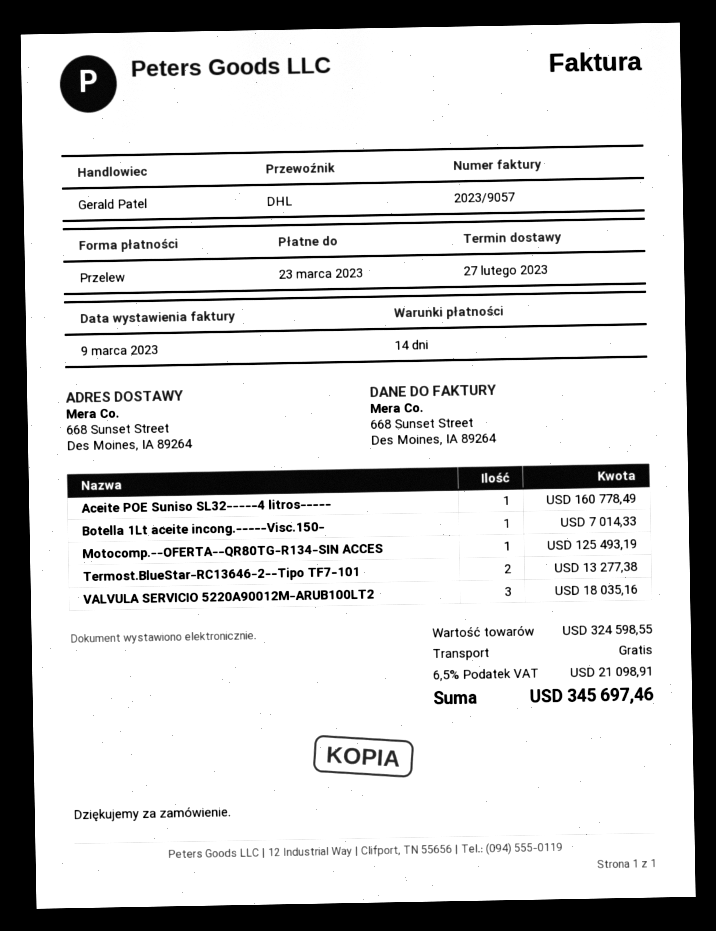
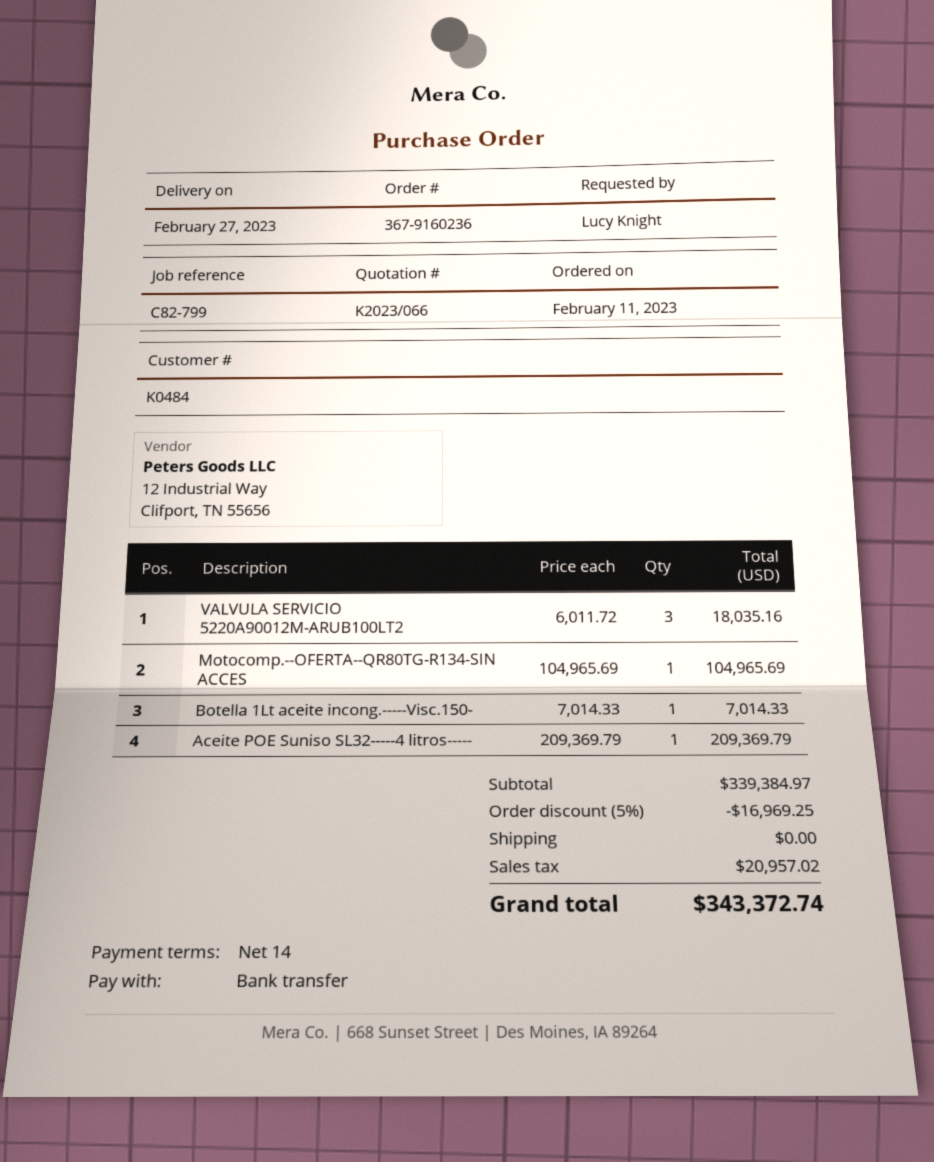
Aceite POE Suniso SL32-----4 litros-----: 1 for 160778.49 -> 1 for 209369.79
Motocomp.--OFERTA--QR80TG-R134-SIN ACCES: 1 for 125493.19 -> 1 for 104965.69
Termost.BlueStar-RC13646-2--Tipo TF7-101: 2 for 13277.38 -> none
subtotal: 324598.55 -> 339384.97
discount: none -> 5% = 16969.25
tax: 21098.91 -> 20957.02
total: 345697.46 -> 343372.74

